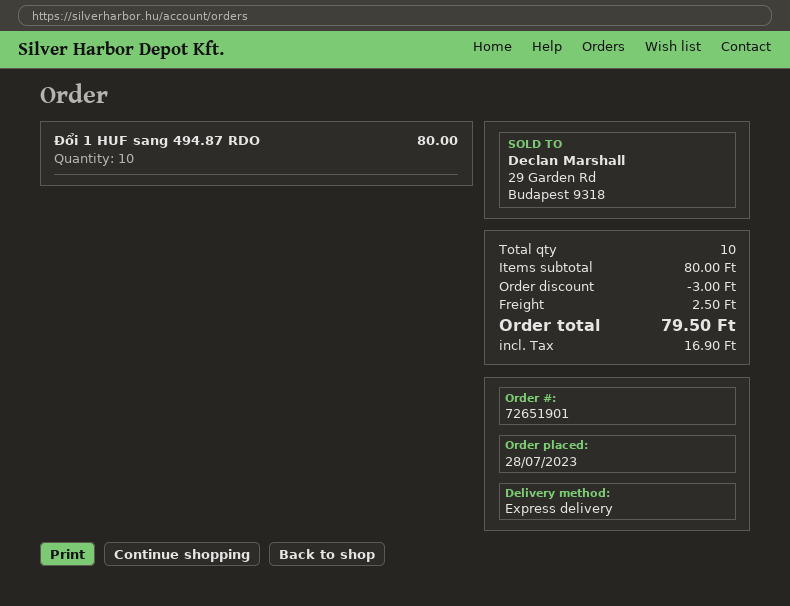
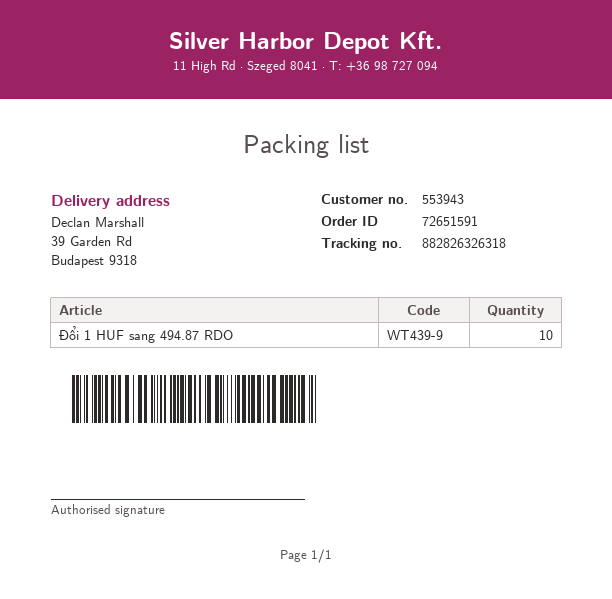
order number: 72651901 -> 72651591

